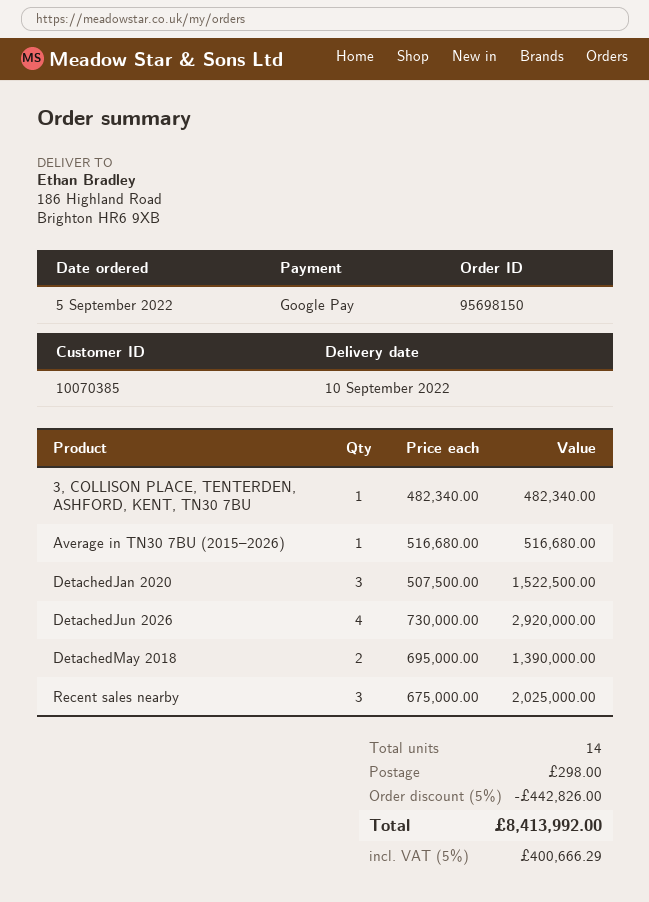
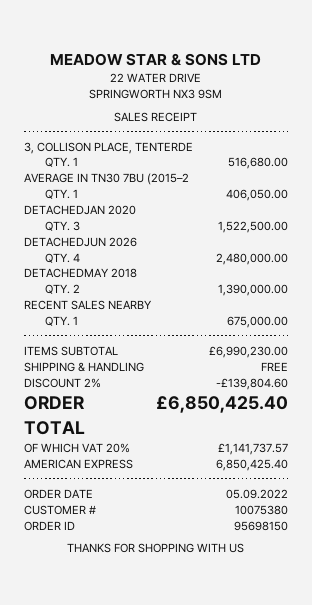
customer number: 10070385 -> 10075380
payment method: Google Pay -> American Express
3, COLLISON PLACE, TENTERDEN, ASHFORD, KENT, TN30 7BU: 1 for 482340.00 -> 1 for 516680.00
Average in TN30 7BU (2015–2026): 1 for 516680.00 -> 1 for 406050.00
DetachedJun 2026: 4 for 2920000.00 -> 4 for 2480000.00
Recent sales nearby: 3 for 2025000.00 -> 1 for 675000.00
discount: 5% = 442826.00 -> 2% = 139804.60
shipping: 298.00 -> 0.00
tax: 5% = 400666.29 -> 20% = 1141737.57
total: 8413992.00 -> 6850425.40

